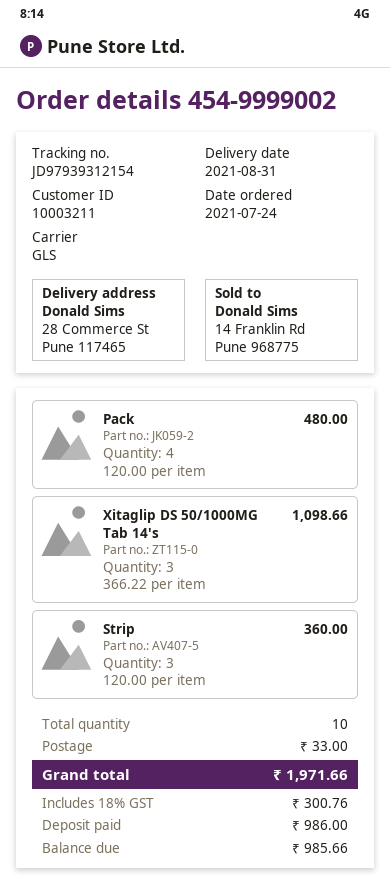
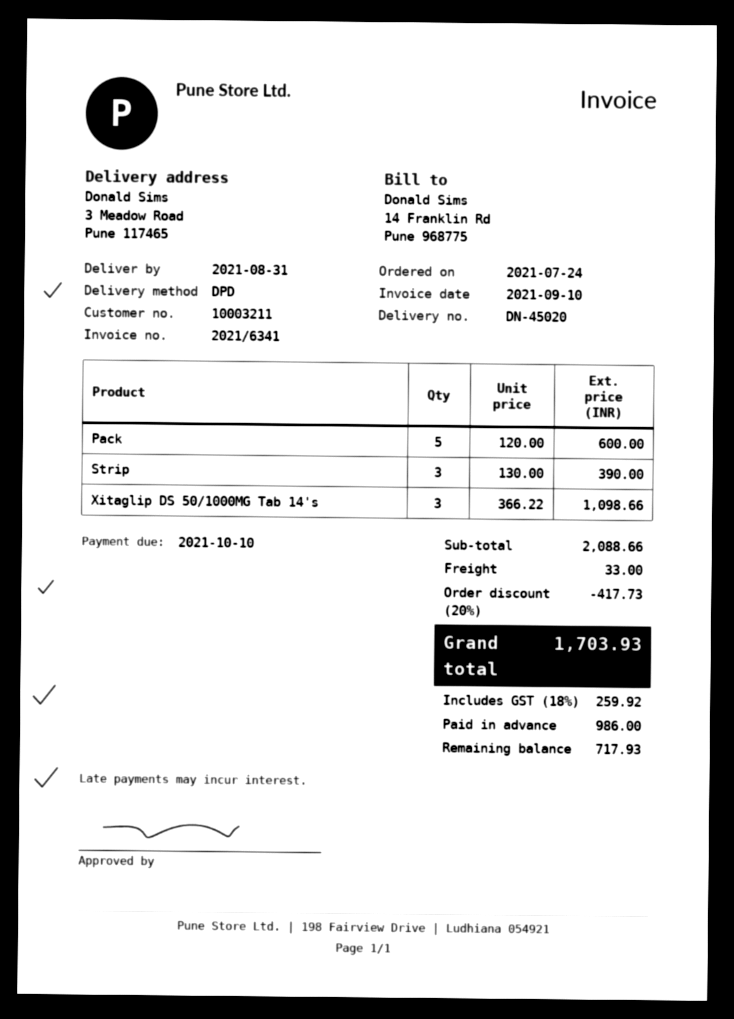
shipping method: GLS -> DPD
ship to: 28 Commerce St, Pune 117465 -> 3 Meadow Road, Pune 117465
Pack: 4 x 120.00 = 480.00 -> 5 x 120.00 = 600.00
Strip: 3 x 120.00 = 360.00 -> 3 x 130.00 = 390.00
discount: none -> 20% = 417.73
tax: 18% = 300.76 -> 18% = 259.92
total: 1971.66 -> 1703.93
balance: 985.66 -> 717.93

